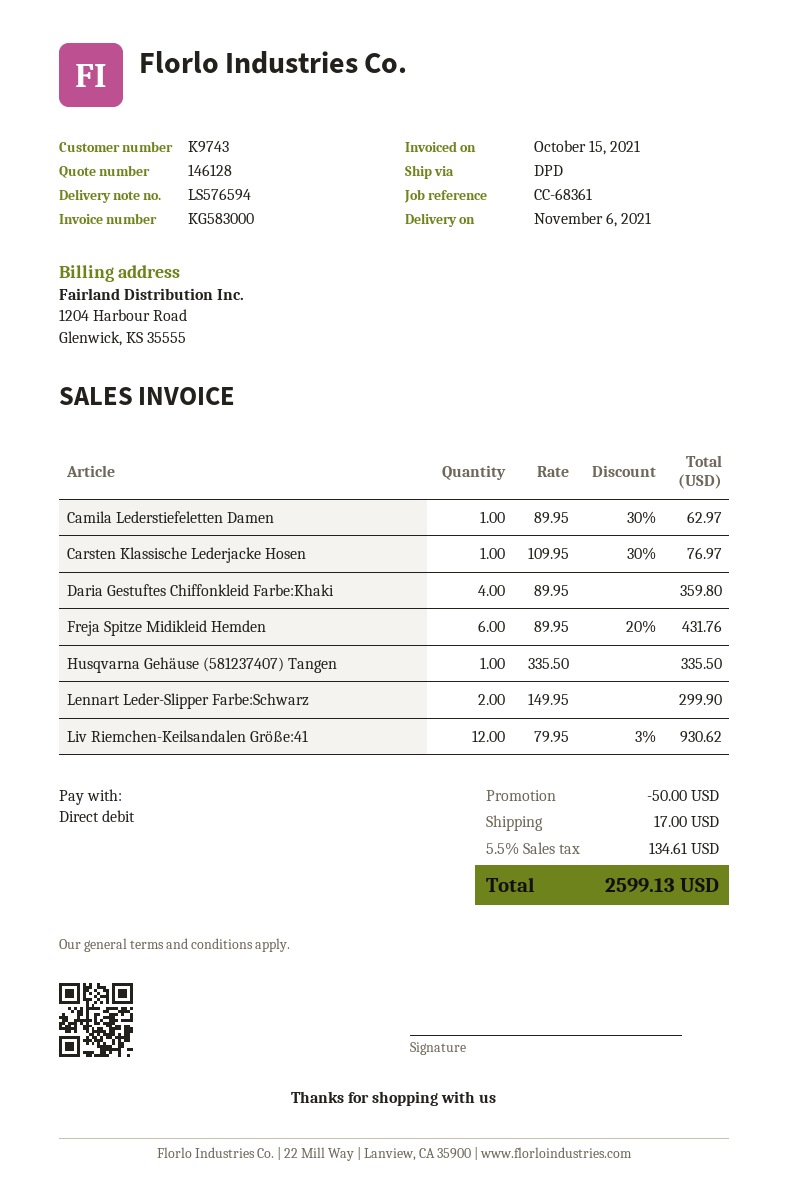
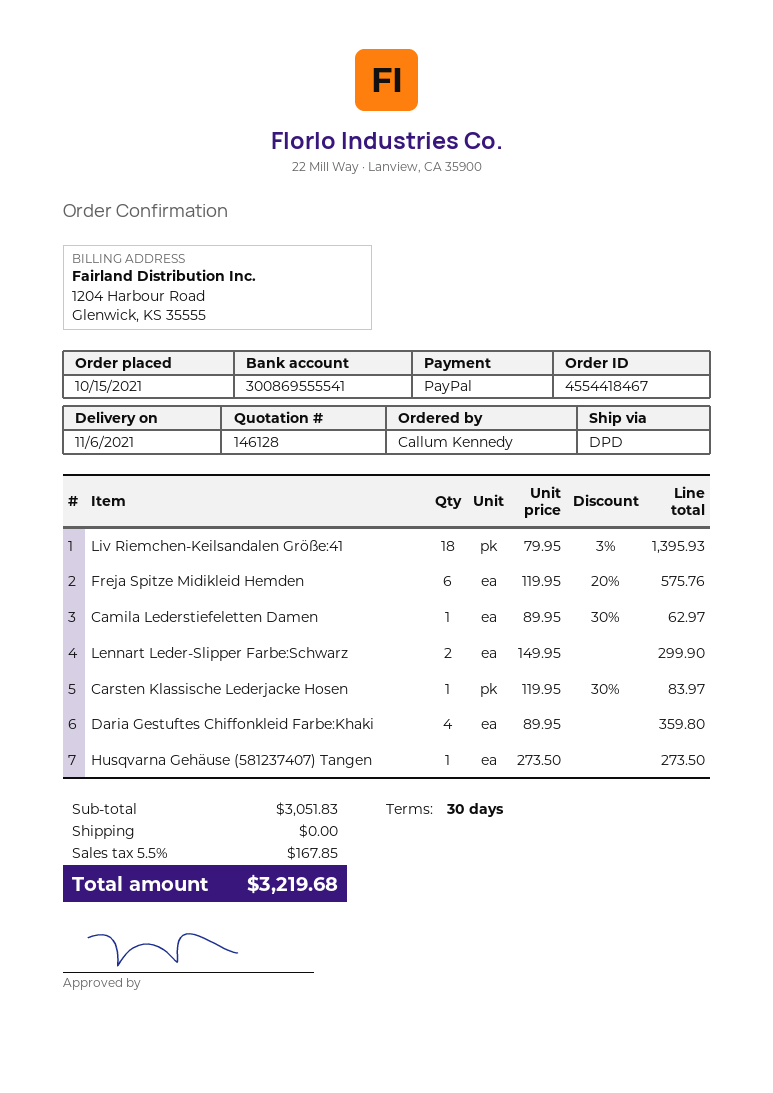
payment method: direct debit -> PayPal
Carsten Klassische Lederjacke Hosen: 1 x 109.95 - 30% = 76.97 -> 1 x 119.95 - 30% = 83.97
Freja Spitze Midikleid Hemden: 6 x 89.95 - 20% = 431.76 -> 6 x 119.95 - 20% = 575.76
Husqvarna Gehäuse (581237407) Tangen: 1 x 335.50 = 335.50 -> 1 x 273.50 = 273.50
Liv Riemchen-Keilsandalen Größe:41: 12 x 79.95 - 3% = 930.62 -> 18 x 79.95 - 3% = 1395.93
discount: 50.00 -> none
shipping: 17.00 -> 0.00
tax: 5.5% = 134.61 -> 5.5% = 167.85
total: 2599.13 -> 3219.68

